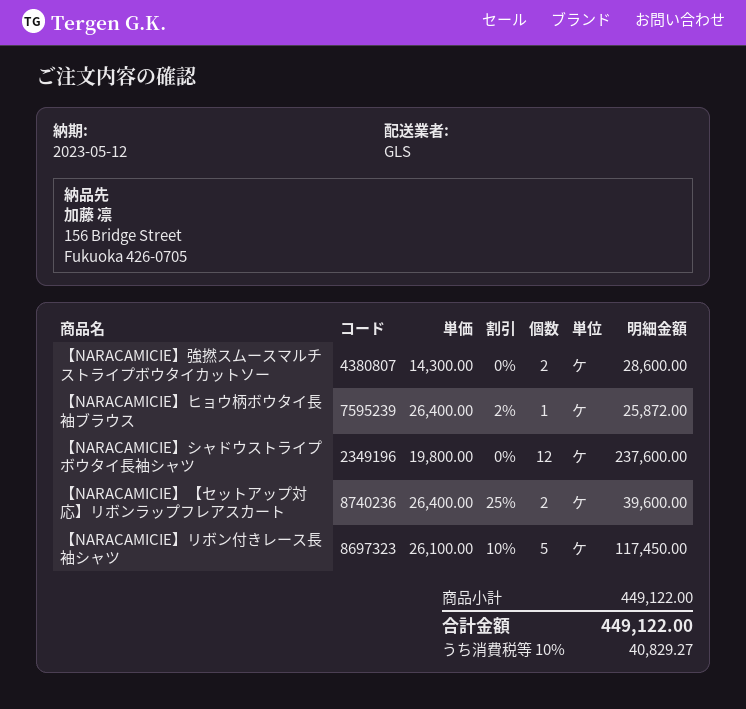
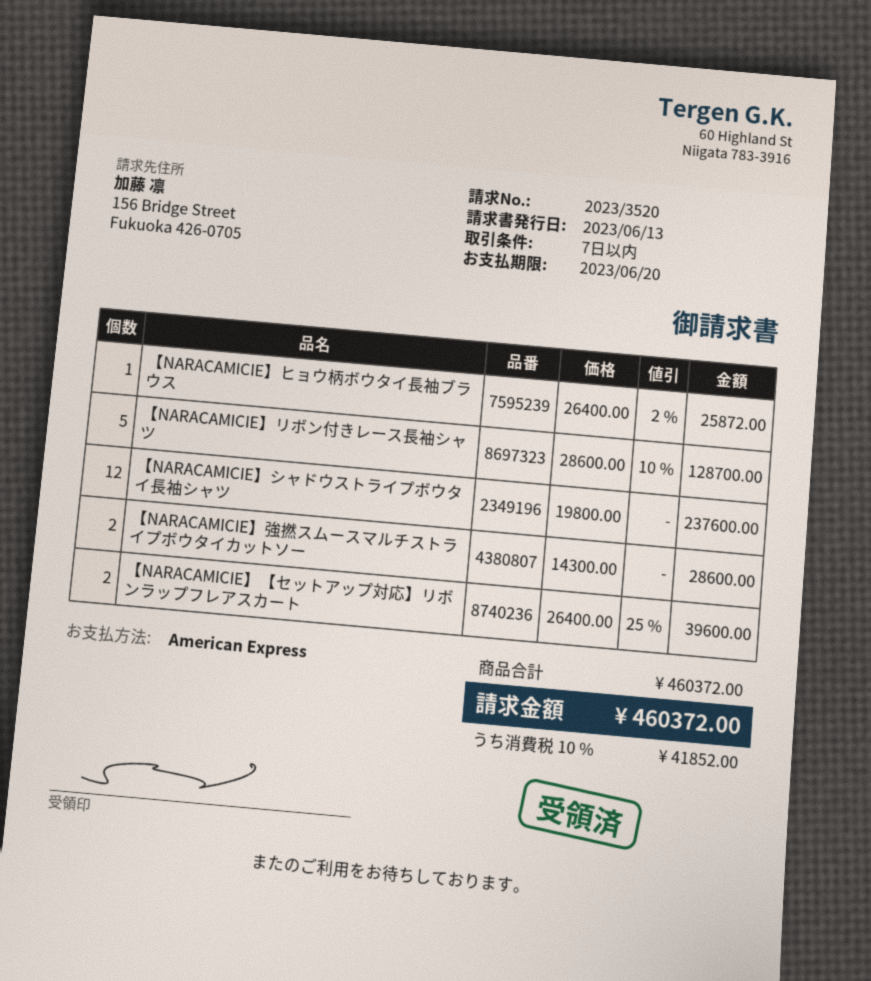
【NARACAMICIE】リボン付きレース長袖シャツ: 5 x 26100.00 - 10% = 117450.00 -> 5 x 28600.00 - 10% = 128700.00
subtotal: 449122.00 -> 460372.00
tax: 10% = 40829.27 -> 10% = 41852.00
total: 449122.00 -> 460372.00

